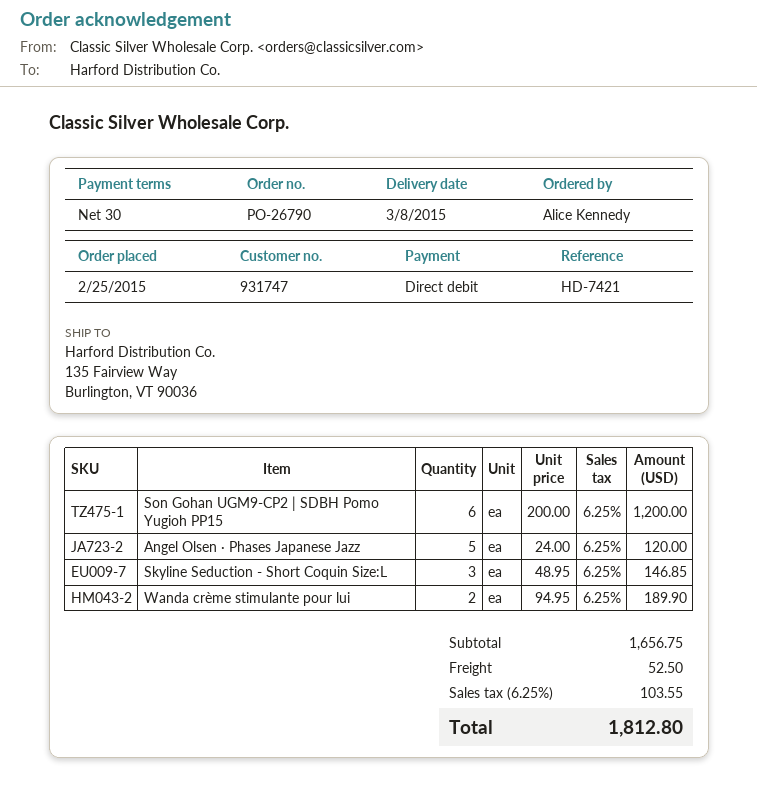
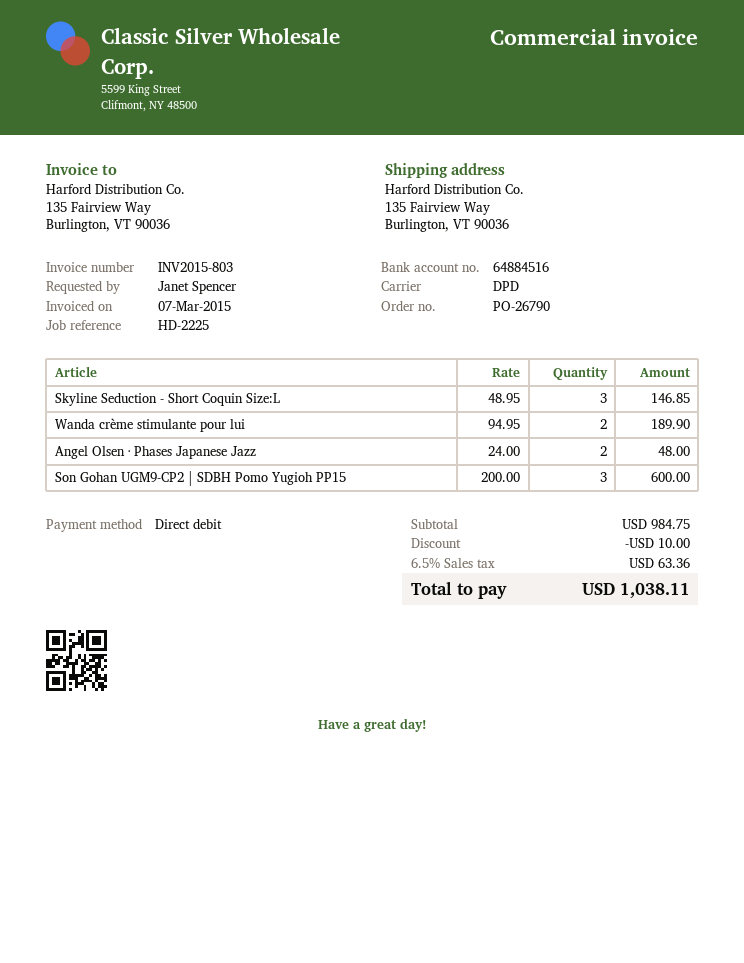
reference: HD-7421 -> HD-2225
ordered by: Alice Kennedy -> Janet Spencer
Son Gohan UGM9-CP2 | SDBH Pomo Yugioh PP15: 6 x 200.00 = 1200.00 -> 3 x 200.00 = 600.00
Angel Olsen · Phases Japanese Jazz: 5 x 24.00 = 120.00 -> 2 x 24.00 = 48.00
subtotal: 1656.75 -> 984.75
discount: none -> 10.00
shipping: 52.50 -> none
tax: 6.25% = 103.55 -> 6.5% = 63.36
total: 1812.80 -> 1038.11

